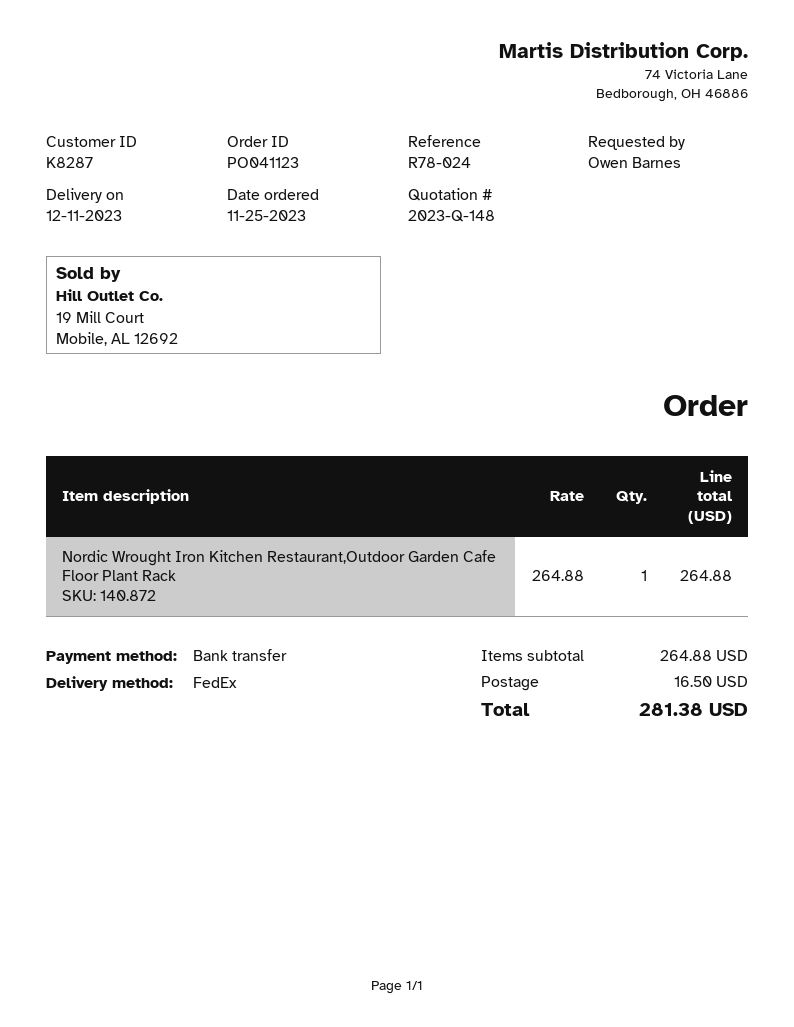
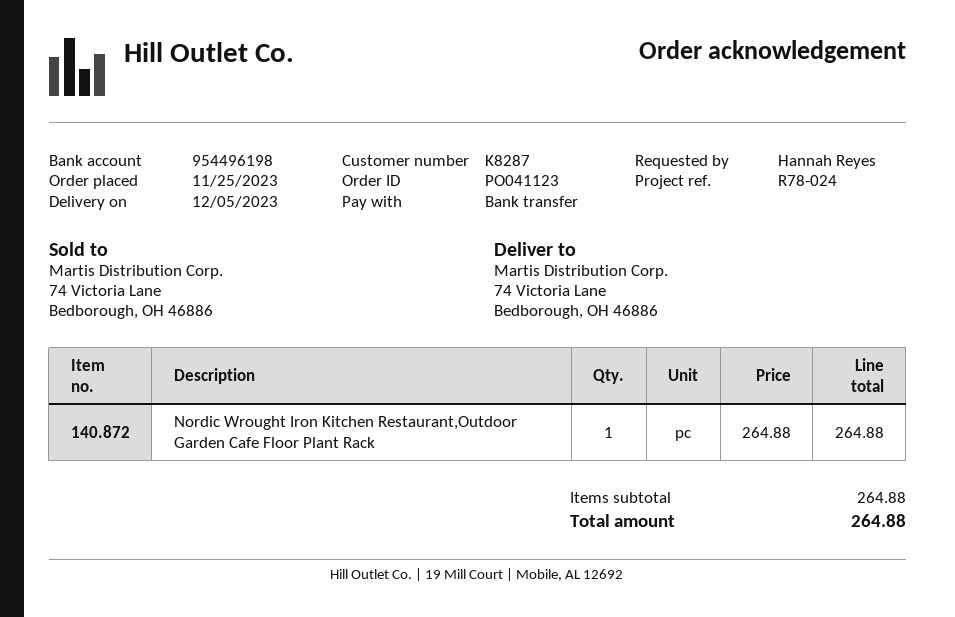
delivery date: 2023-12-11 -> 2023-12-05
ordered by: Owen Barnes -> Hannah Reyes
shipping: 16.50 -> none
total: 281.38 -> 264.88

